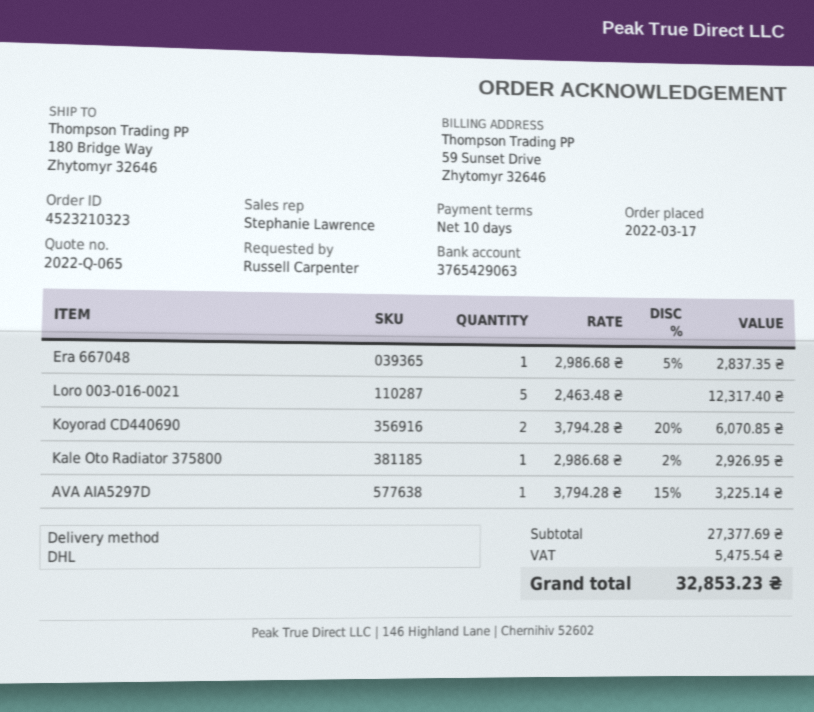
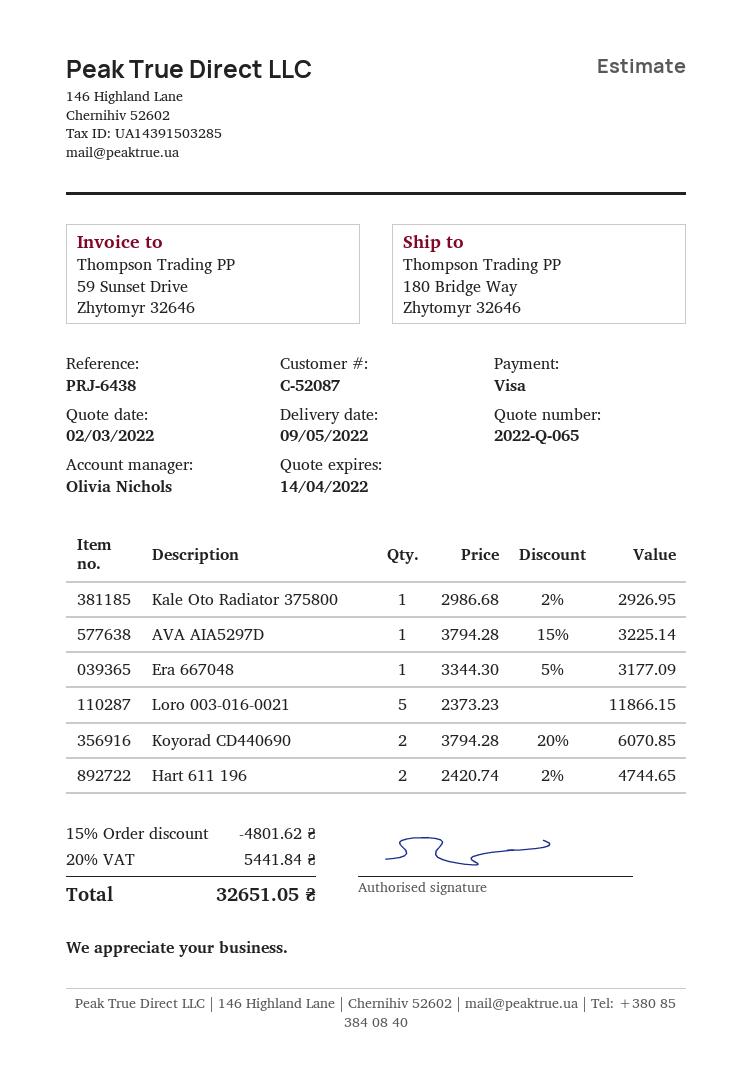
sales rep: Stephanie Lawrence -> Olivia Nichols
Era 667048: 1 x 2986.68 - 5% = 2837.35 -> 1 x 3344.30 - 5% = 3177.09
Loro 003-016-0021: 5 x 2463.48 = 12317.40 -> 5 x 2373.23 = 11866.15
Hart 611 196: none -> 2 x 2420.74 - 2% = 4744.65
discount: none -> 15% = 4801.62
tax: 5475.54 -> 5441.84
total: 32853.23 -> 32651.05

